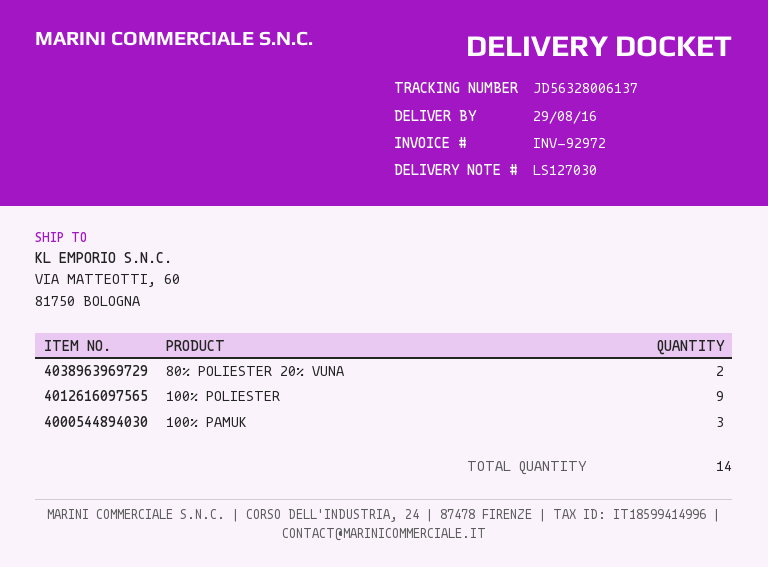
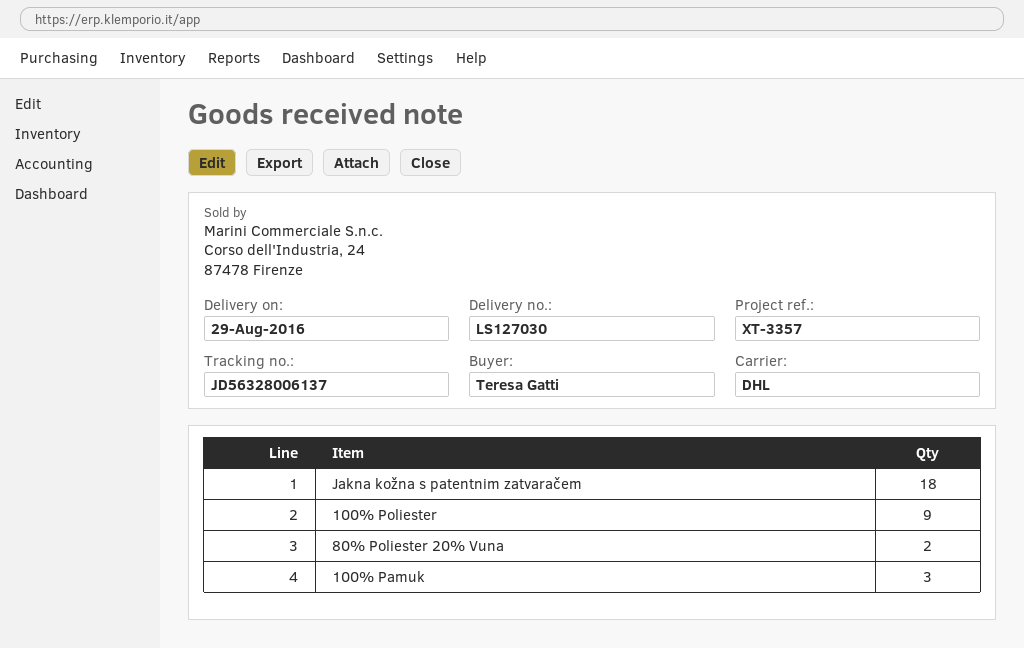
Jakna kožna s patentnim zatvaračem: none -> 18

